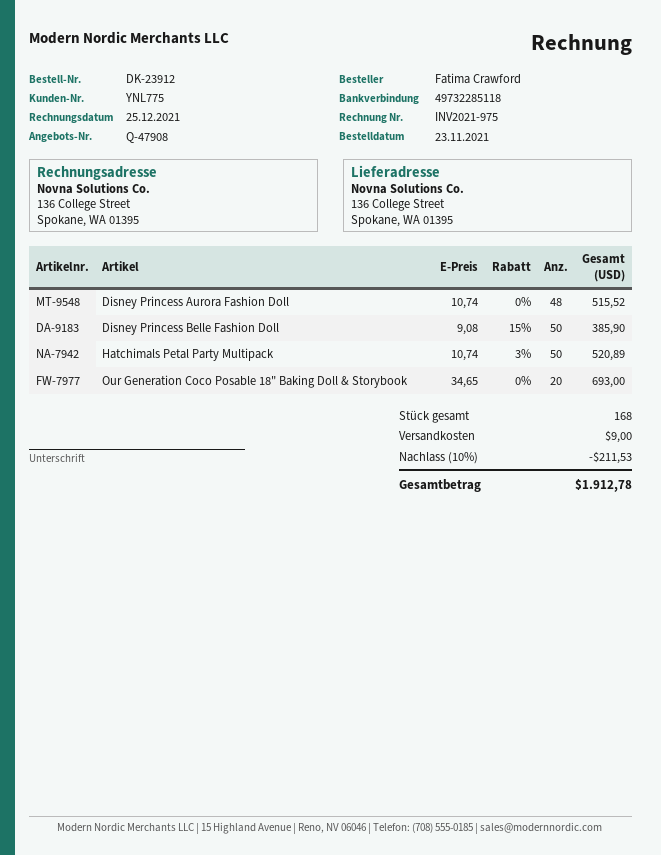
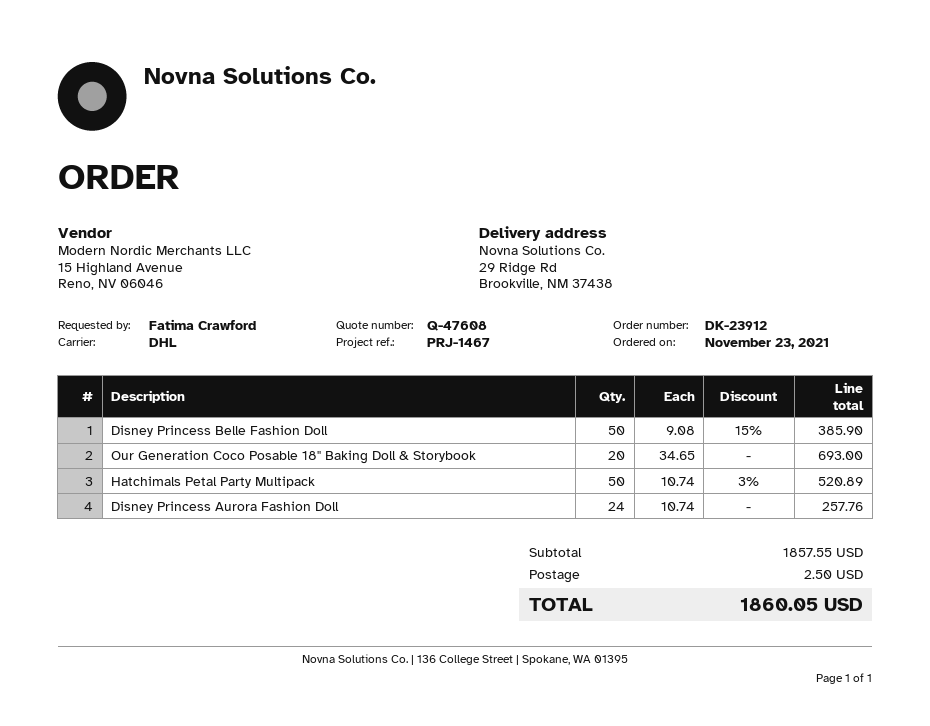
quote number: Q-47908 -> Q-47608
ship to: 136 College Street, Spokane, WA 01395 -> 29 Ridge Rd, Brookville, NM 37438
Disney Princess Aurora Fashion Doll: 48 x 10.74 = 515.52 -> 24 x 10.74 = 257.76
discount: 10% = 211.53 -> none
shipping: 9.00 -> 2.50
total: 1912.78 -> 1860.05

